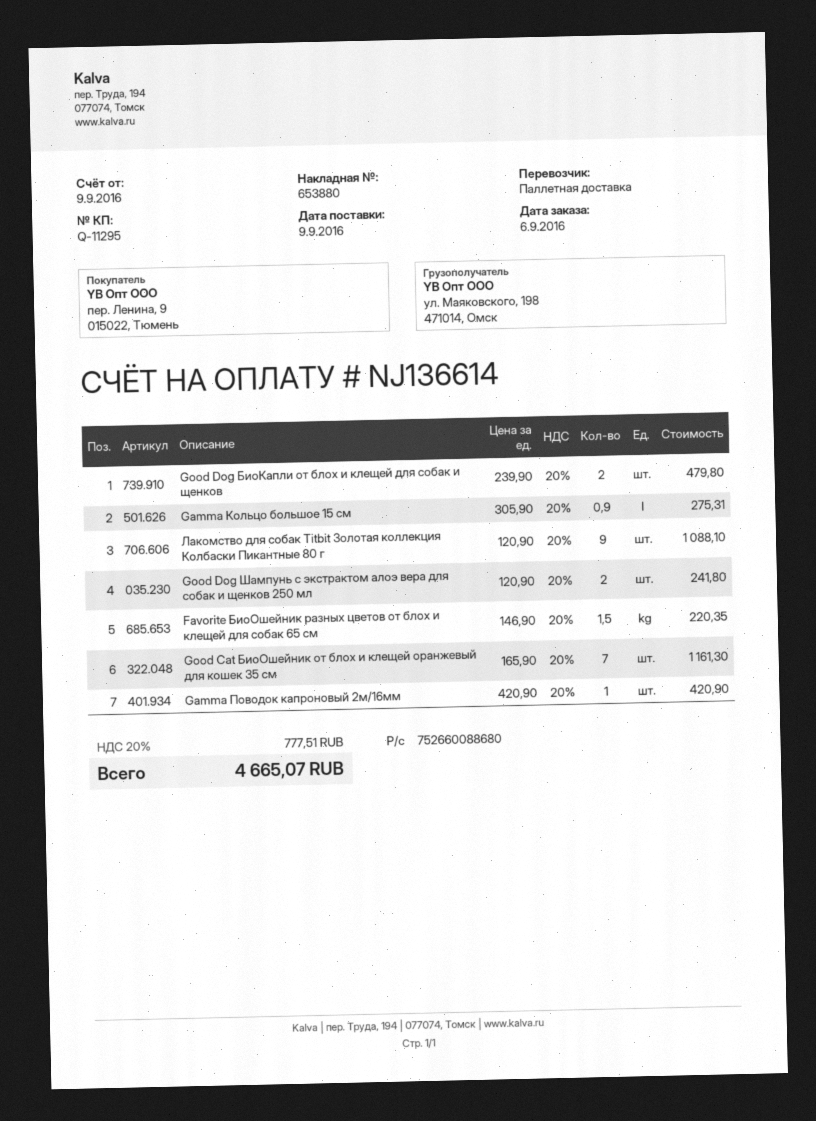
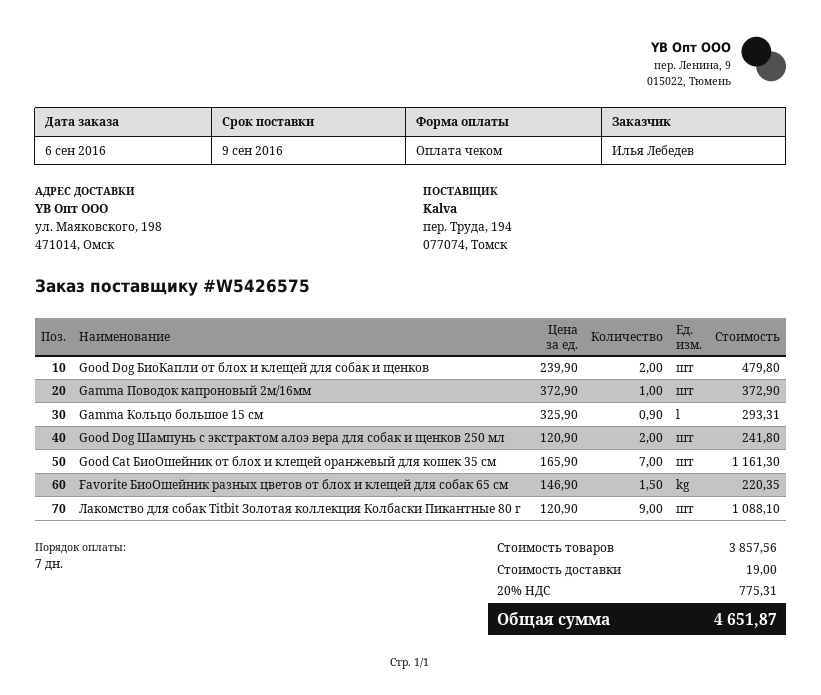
Gamma Кольцо большое 15 см: 0.9 x 305.90 = 275.31 -> 0.9 x 325.90 = 293.31
Gamma Поводок капроновый 2м/16мм: 1 x 420.90 = 420.90 -> 1 x 372.90 = 372.90
shipping: none -> 19.00
tax: 20% = 777.51 -> 20% = 775.31
total: 4665.07 -> 4651.87

